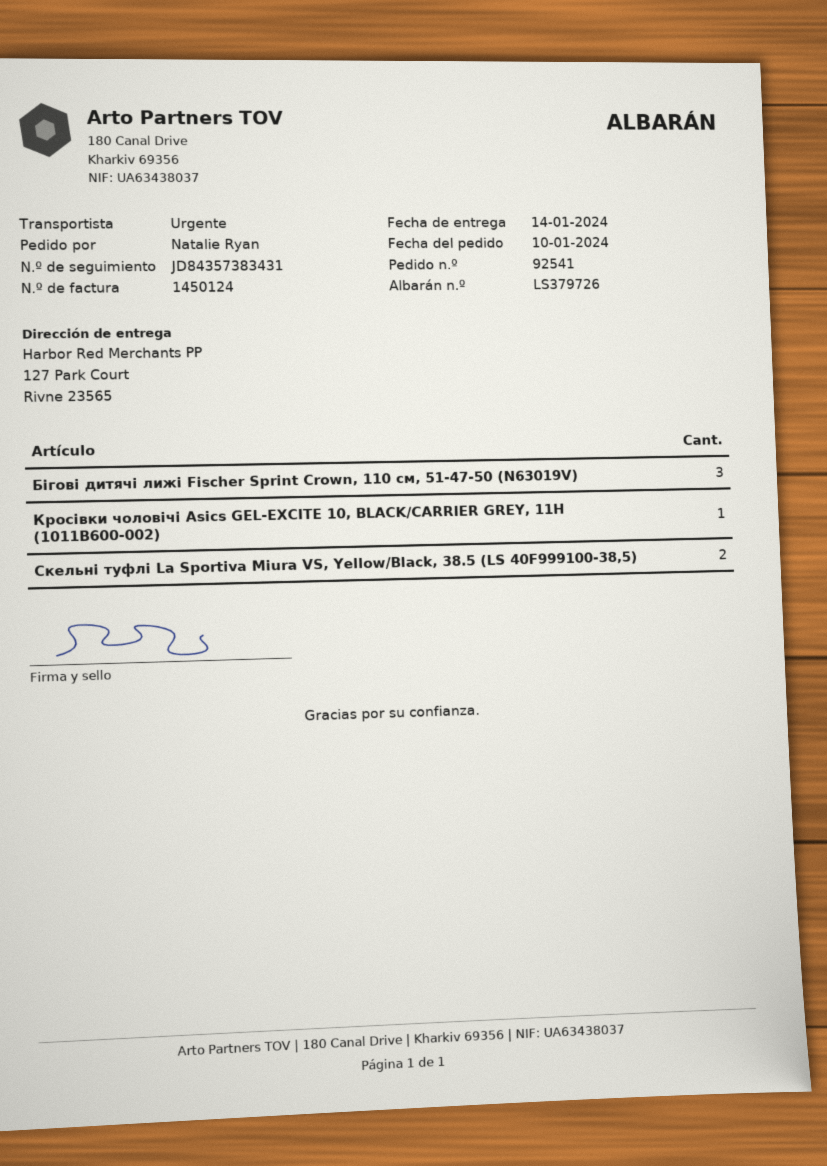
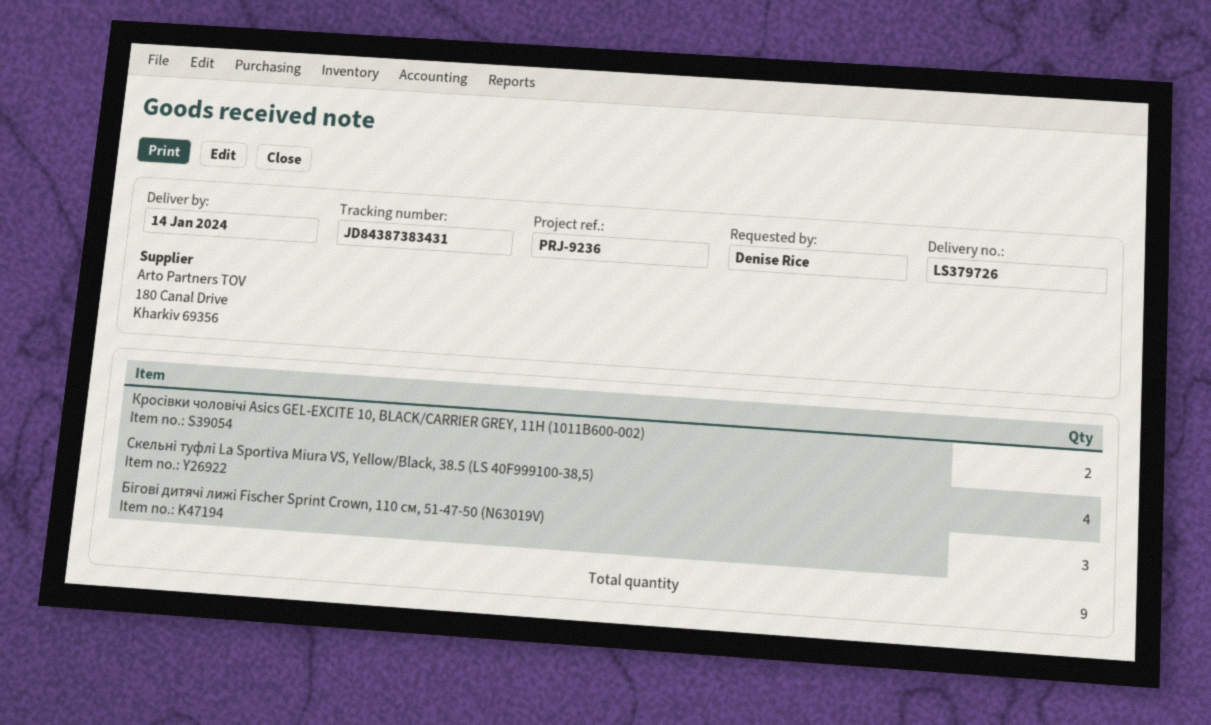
ordered by: Natalie Ryan -> Denise Rice
tracking number: JD84357383431 -> JD84387383431
Кросівки чоловічі Asics GEL-EXCITE 10, BLACK/CARRIER GREY, 11H (1011B600-002): 1 -> 2
Скельні туфлі La Sportiva Miura VS, Yellow/Black, 38.5 (LS 40F999100-38,5): 2 -> 4

